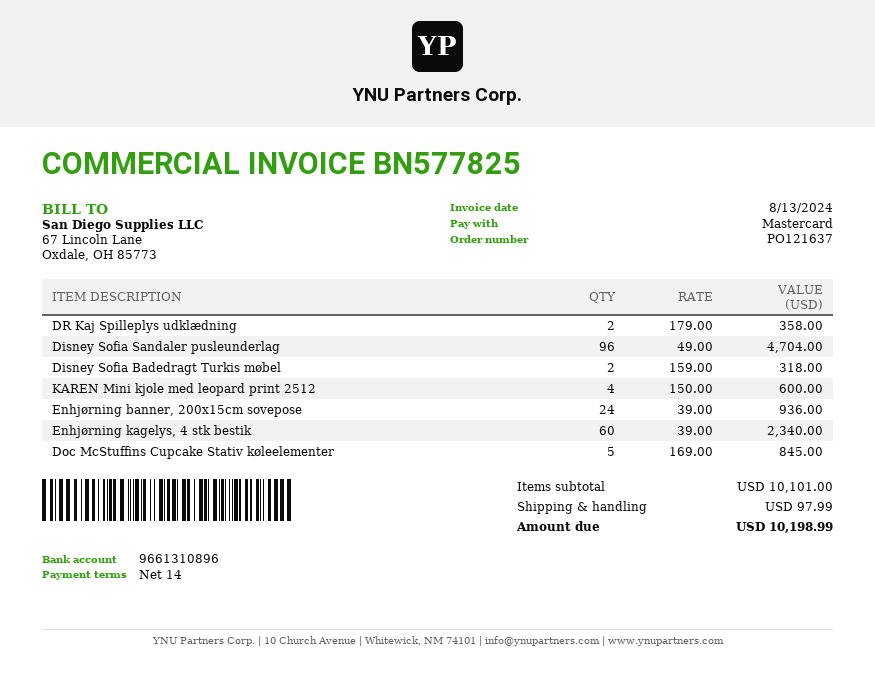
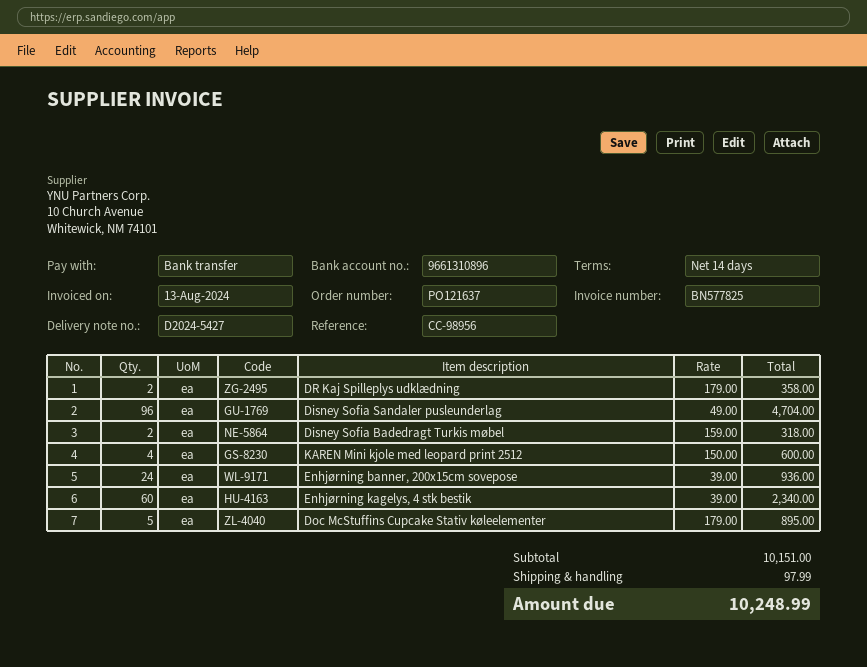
payment method: Mastercard -> bank transfer
Doc McStuffins Cupcake Stativ køleelementer: 5 x 169.00 = 845.00 -> 5 x 179.00 = 895.00
subtotal: 10101.00 -> 10151.00
total: 10198.99 -> 10248.99

